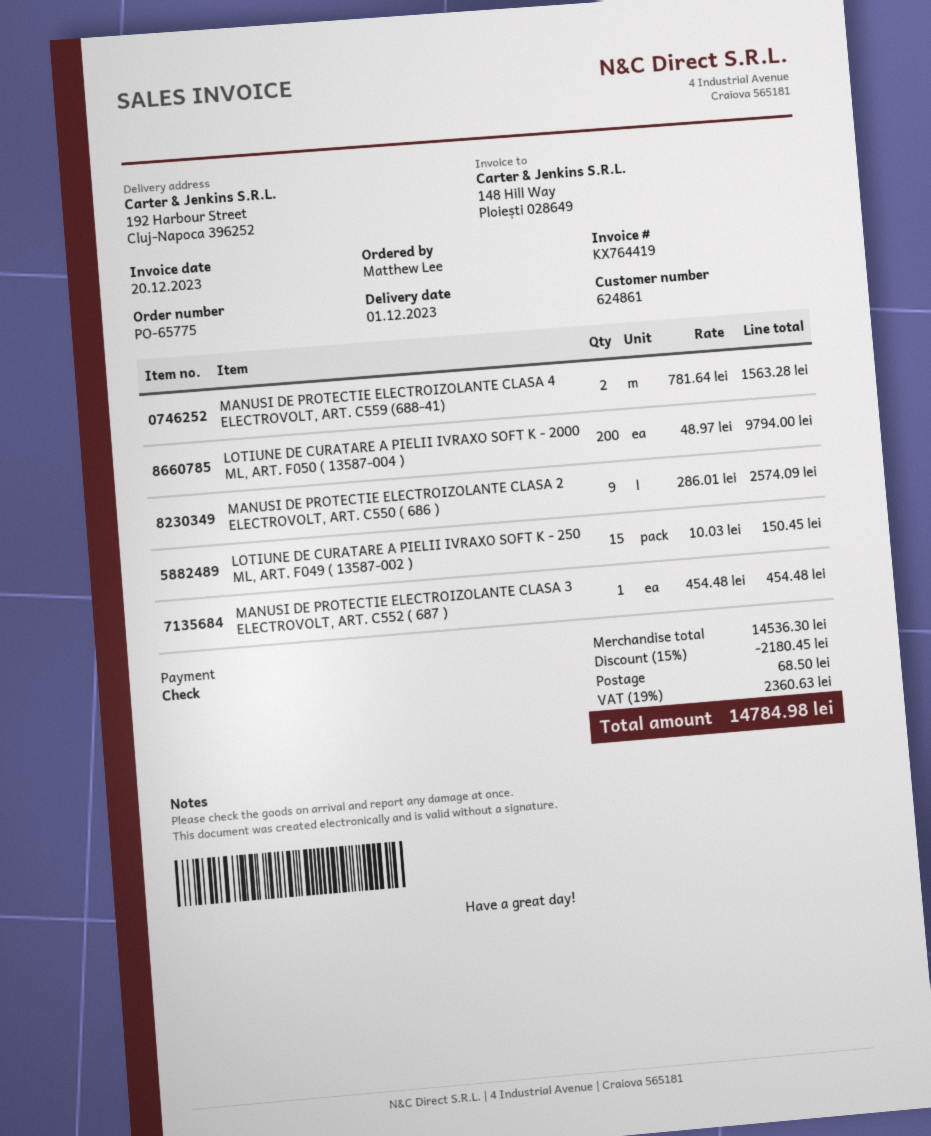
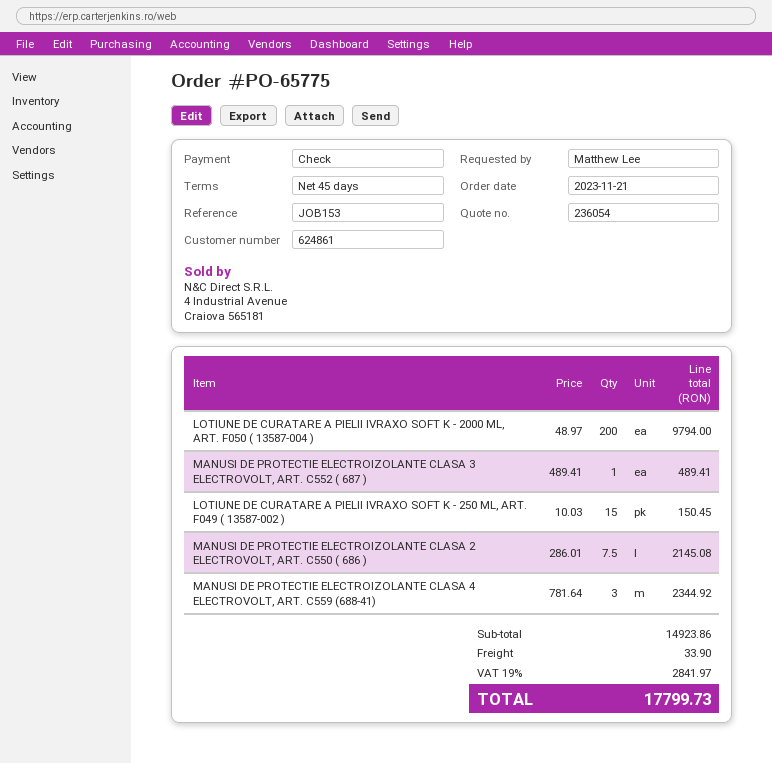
MANUSI DE PROTECTIE ELECTROIZOLANTE CLASA 4 ELECTROVOLT, ART. C559 (688-41): 2 x 781.64 = 1563.28 -> 3 x 781.64 = 2344.92
MANUSI DE PROTECTIE ELECTROIZOLANTE CLASA 2 ELECTROVOLT, ART. C550 ( 686 ): 9 x 286.01 = 2574.09 -> 7.5 x 286.01 = 2145.08
MANUSI DE PROTECTIE ELECTROIZOLANTE CLASA 3 ELECTROVOLT, ART. C552 ( 687 ): 1 x 454.48 = 454.48 -> 1 x 489.41 = 489.41
subtotal: 14536.30 -> 14923.86
discount: 15% = 2180.45 -> none
shipping: 68.50 -> 33.90
tax: 19% = 2360.63 -> 19% = 2841.97
total: 14784.98 -> 17799.73

